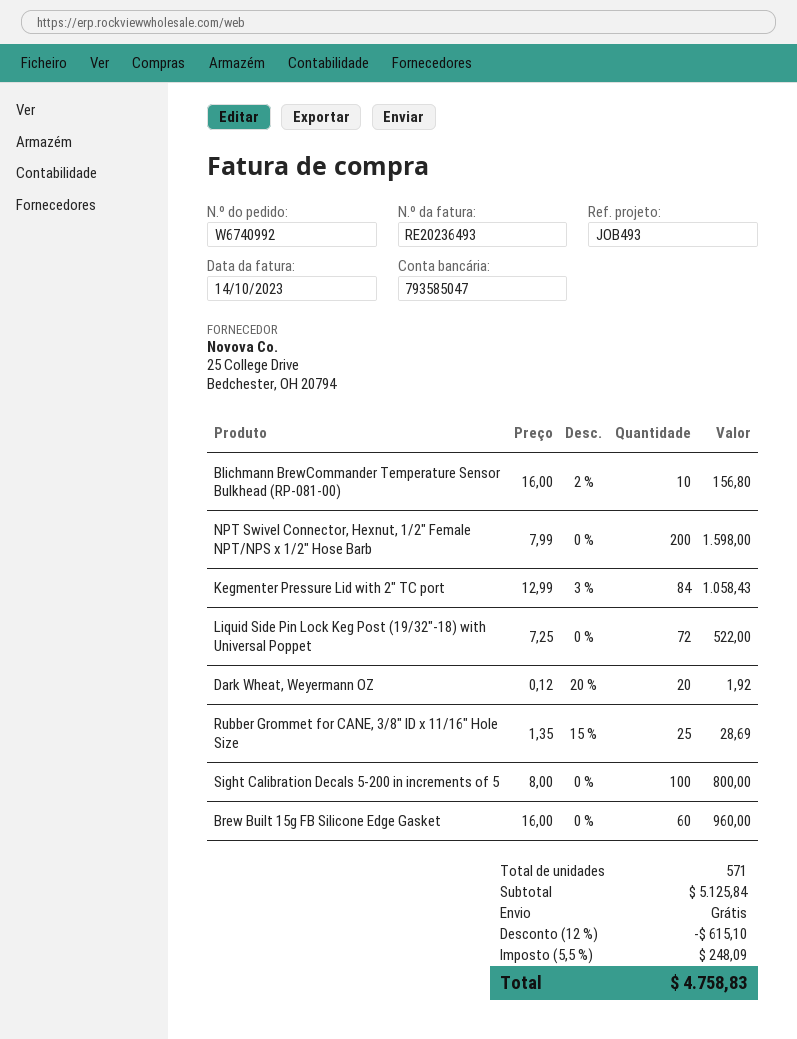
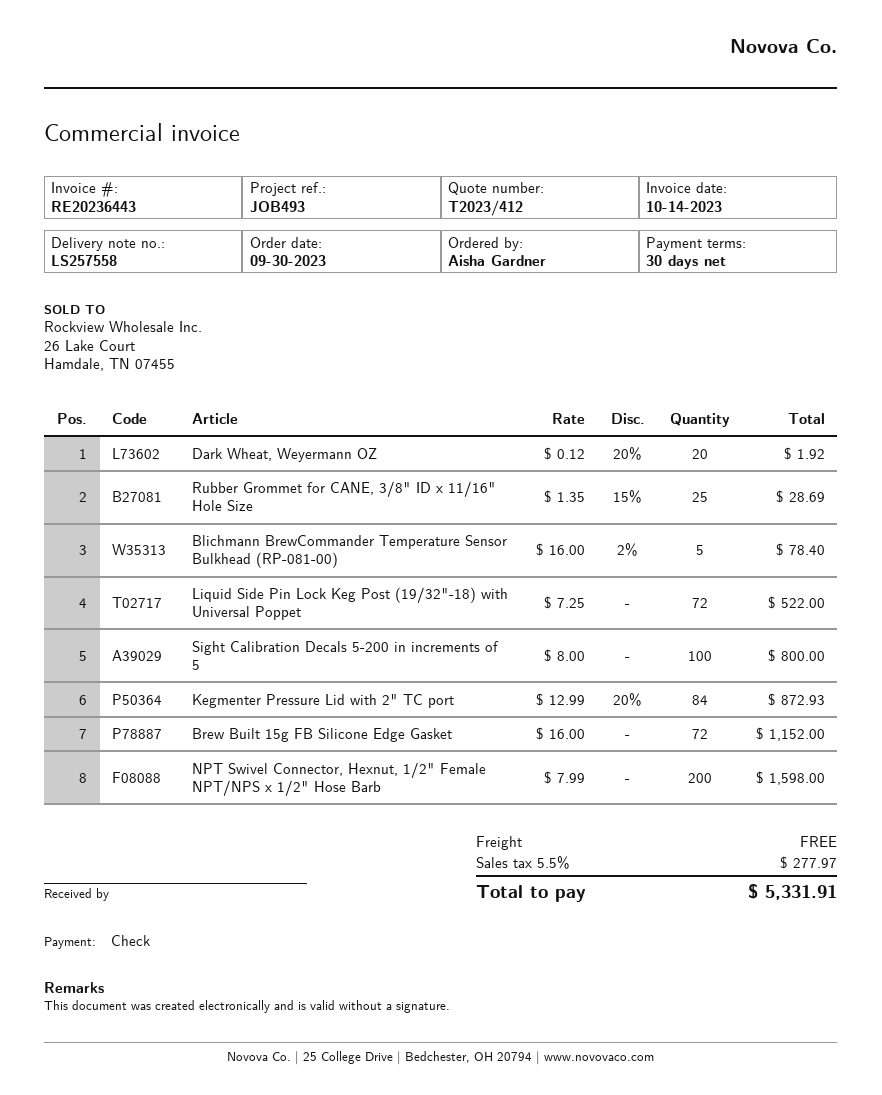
invoice number: RE20236493 -> RE20236443
Blichmann BrewCommander Temperature Sensor Bulkhead (RP-081-00): 10 x 16.00 - 2% = 156.80 -> 5 x 16.00 - 2% = 78.40
Kegmenter Pressure Lid with 2" TC port: 84 x 12.99 - 3% = 1058.43 -> 84 x 12.99 - 20% = 872.93
Brew Built 15g FB Silicone Edge Gasket: 60 x 16.00 = 960.00 -> 72 x 16.00 = 1152.00
discount: 12% = 615.10 -> none
tax: 5.5% = 248.09 -> 5.5% = 277.97
total: 4758.83 -> 5331.91

